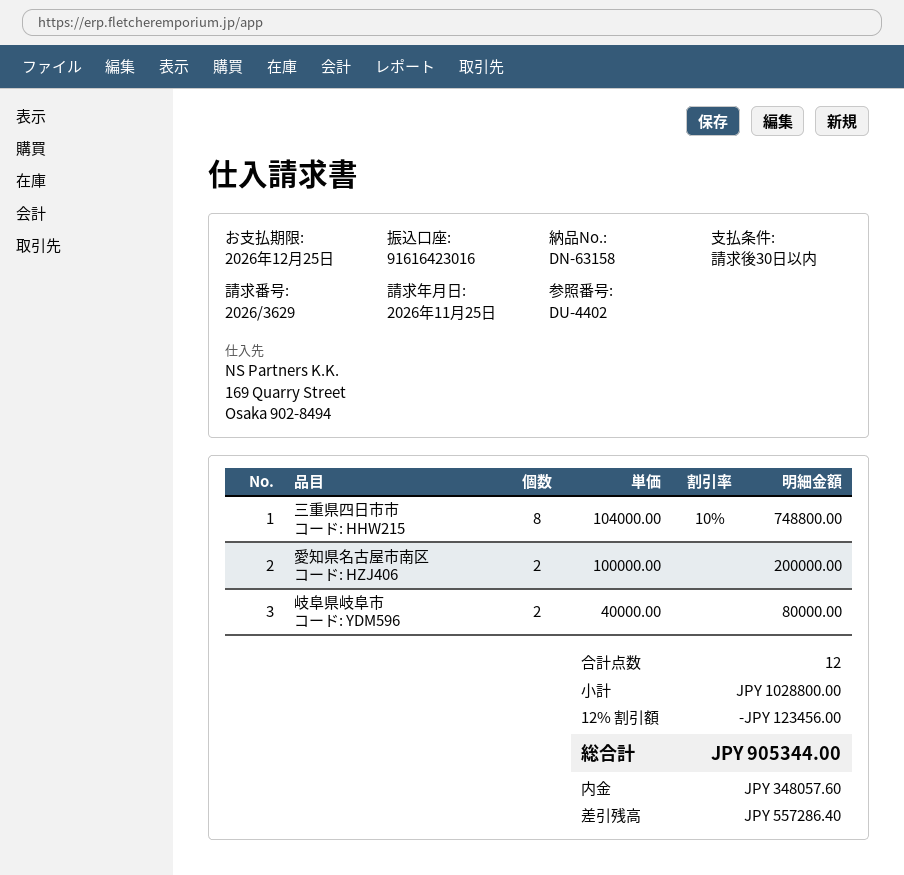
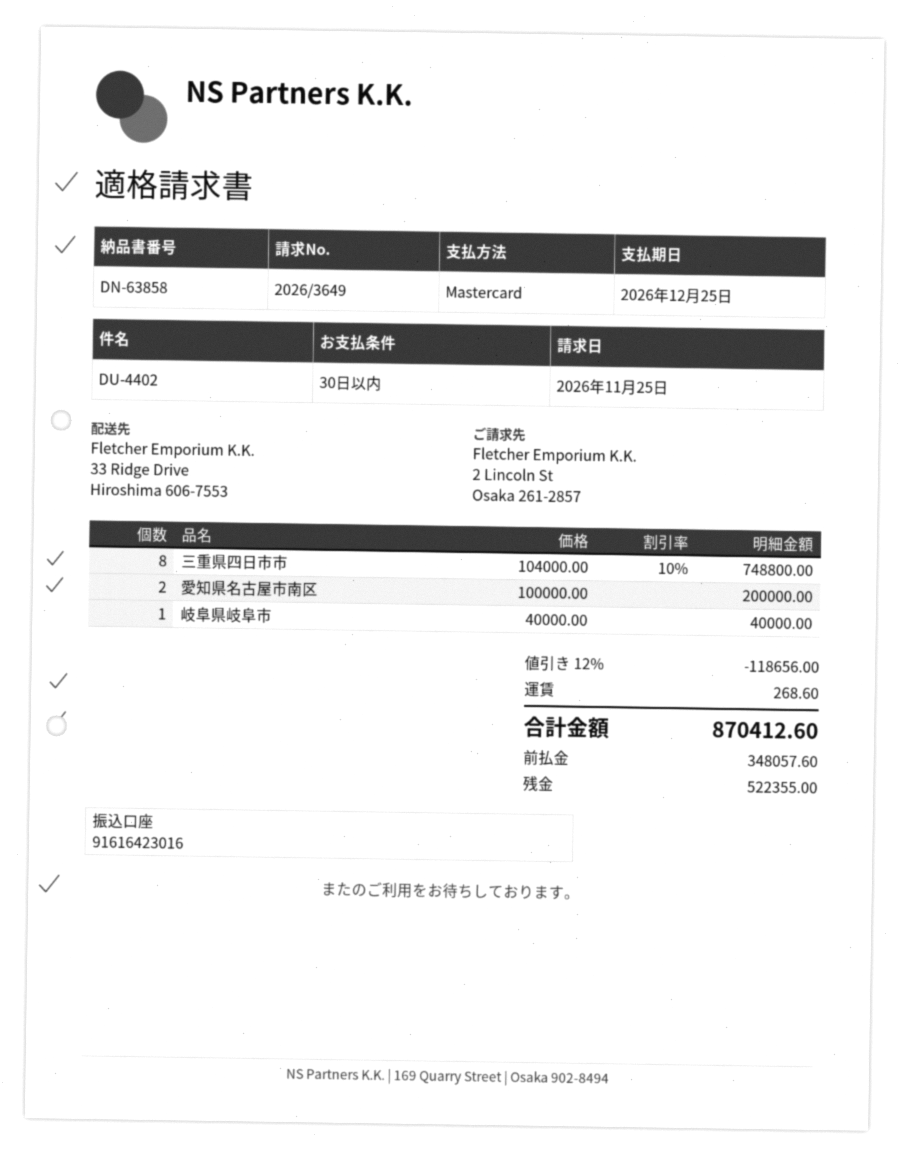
delivery note number: DN-63158 -> DN-63858
invoice number: 2026/3629 -> 2026/3649
岐阜県岐阜市: 2 x 40000.00 = 80000.00 -> 1 x 40000.00 = 40000.00
discount: 12% = 123456.00 -> 12% = 118656.00
shipping: none -> 268.60
total: 905344.00 -> 870412.60
balance: 557286.40 -> 522355.00

